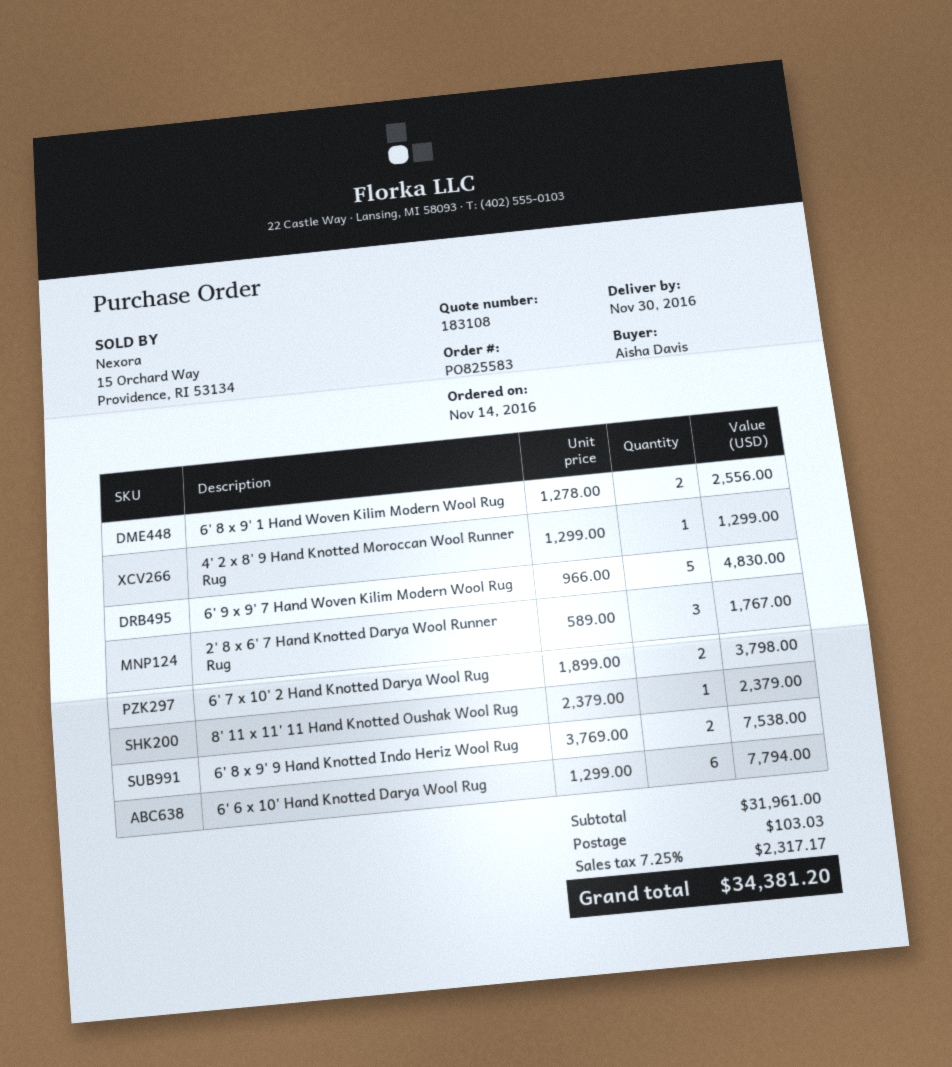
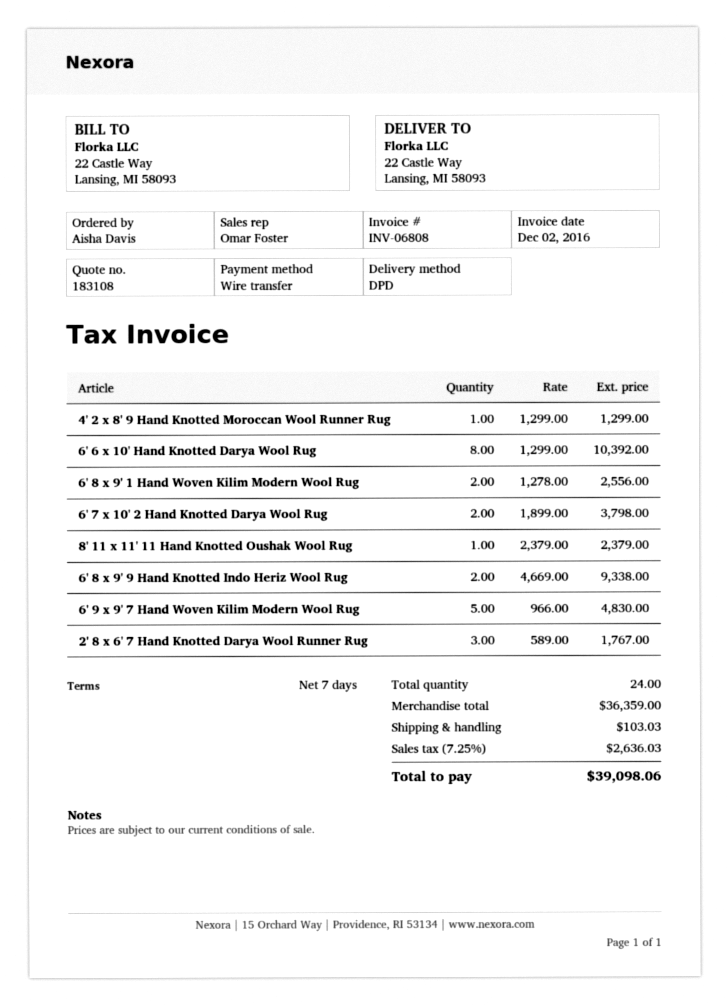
6' 8 x 9' 9 Hand Knotted Indo Heriz Wool Rug: 2 x 3769.00 = 7538.00 -> 2 x 4669.00 = 9338.00
6' 6 x 10' Hand Knotted Darya Wool Rug: 6 x 1299.00 = 7794.00 -> 8 x 1299.00 = 10392.00
subtotal: 31961.00 -> 36359.00
tax: 7.25% = 2317.17 -> 7.25% = 2636.03
total: 34381.20 -> 39098.06

